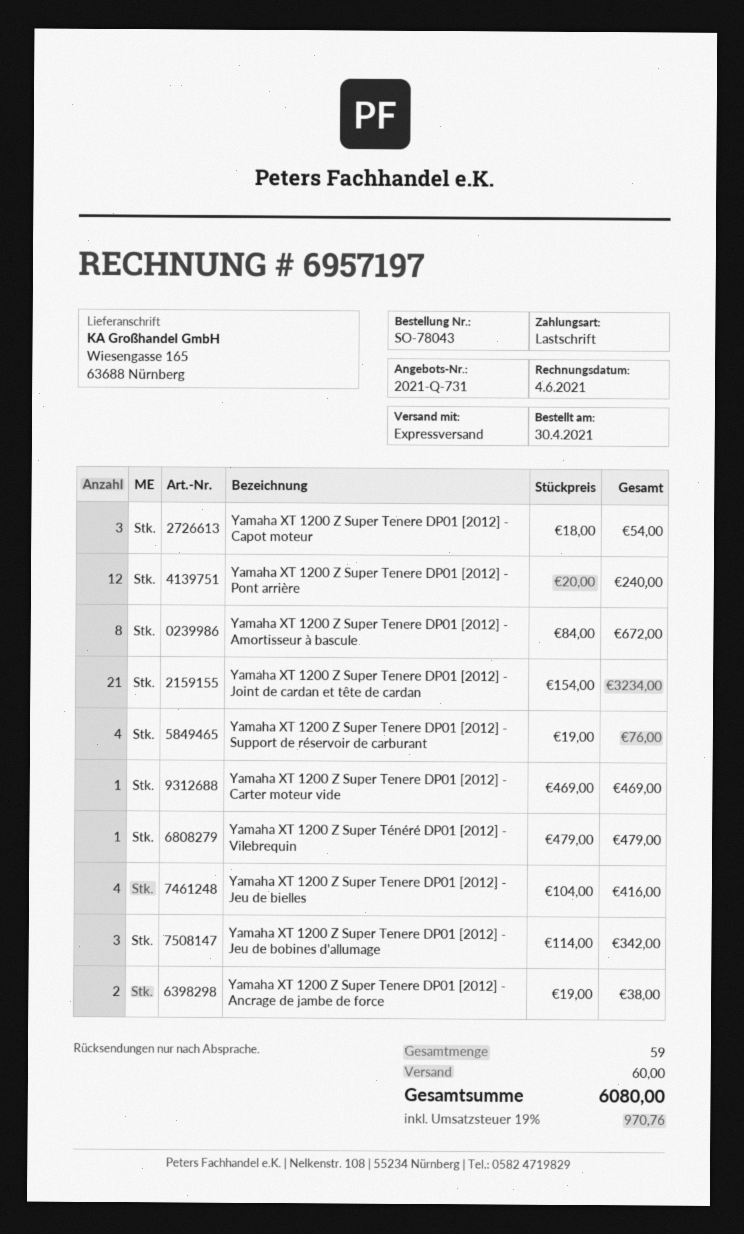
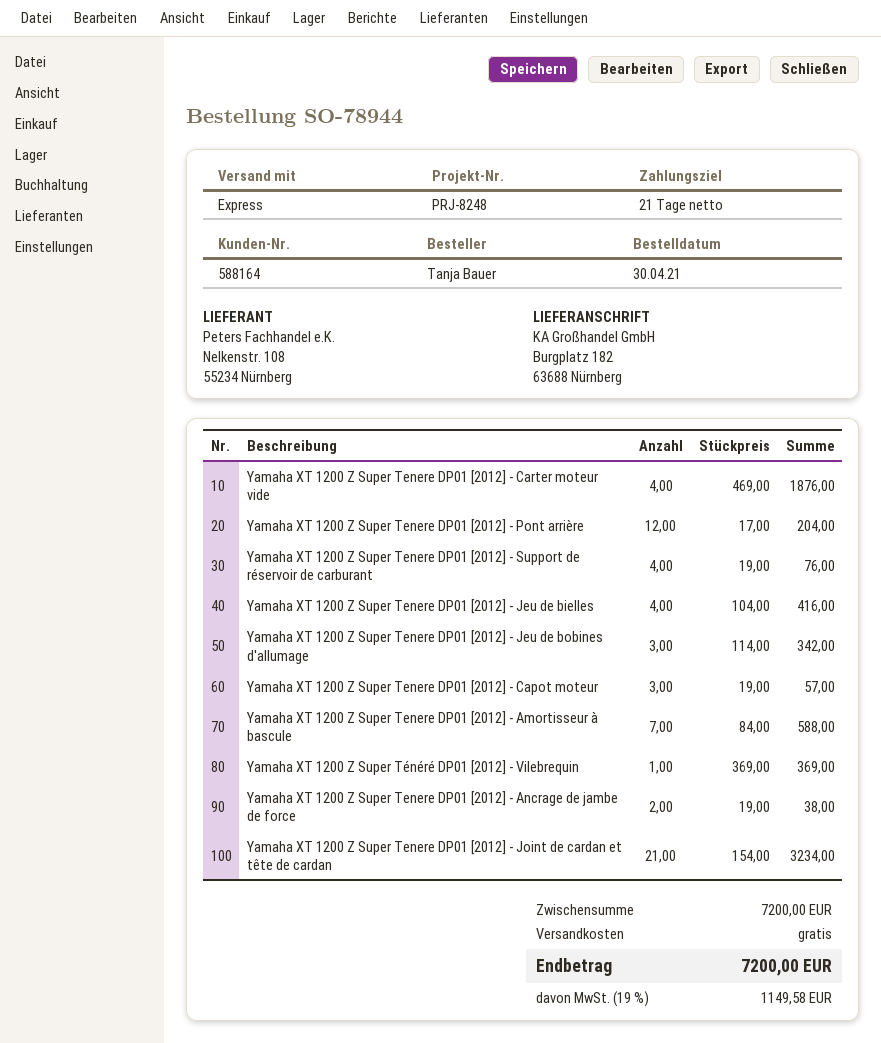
order number: SO-78043 -> SO-78944
ship to: Wiesengasse 165, 63688 Nürnberg -> Burgplatz 182, 63688 Nürnberg
Yamaha XT 1200 Z Super Tenere DP01 [2012] - Capot moteur: 3 x 18.00 = 54.00 -> 3 x 19.00 = 57.00
Yamaha XT 1200 Z Super Tenere DP01 [2012] - Pont arrière: 12 x 20.00 = 240.00 -> 12 x 17.00 = 204.00
Yamaha XT 1200 Z Super Tenere DP01 [2012] - Amortisseur à bascule: 8 x 84.00 = 672.00 -> 7 x 84.00 = 588.00
Yamaha XT 1200 Z Super Tenere DP01 [2012] - Carter moteur vide: 1 x 469.00 = 469.00 -> 4 x 469.00 = 1876.00
Yamaha XT 1200 Z Super Ténéré DP01 [2012] - Vilebrequin: 1 x 479.00 = 479.00 -> 1 x 369.00 = 369.00
shipping: 60.00 -> 0.00
tax: 19% = 970.76 -> 19% = 1149.58
total: 6080.00 -> 7200.00

